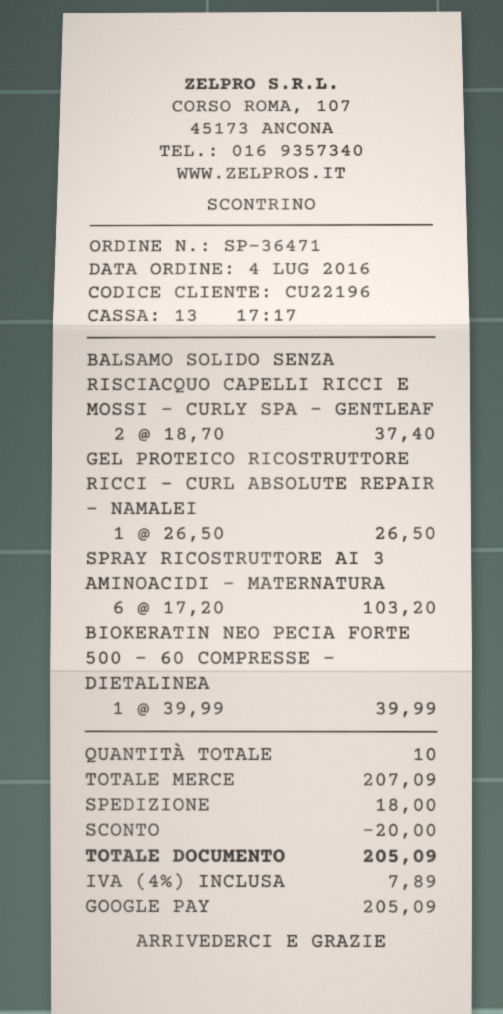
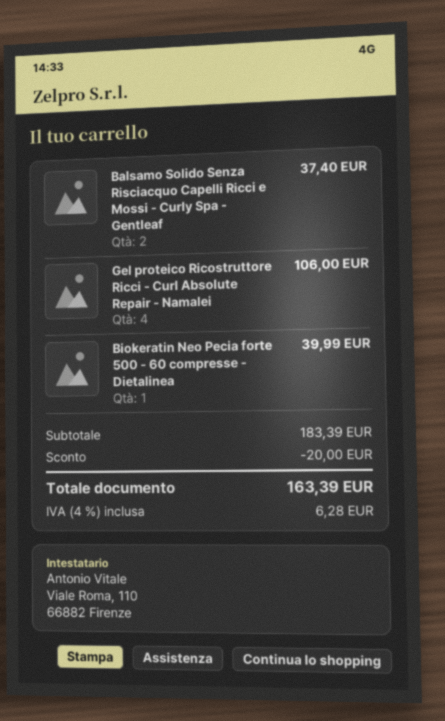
GEL PROTEICO RICOSTRUTTORE RICCI - CURL ABSOLUTE REPAIR - NAMALEI: 1 for 26.50 -> 4 for 106.00
SPRAY RICOSTRUTTORE AI 3 AMINOACIDI - MATERNATURA: 6 for 103.20 -> none
subtotal: 207.09 -> 183.39
shipping: 18.00 -> none
tax: 4% = 7.89 -> 4% = 6.28
total: 205.09 -> 163.39

